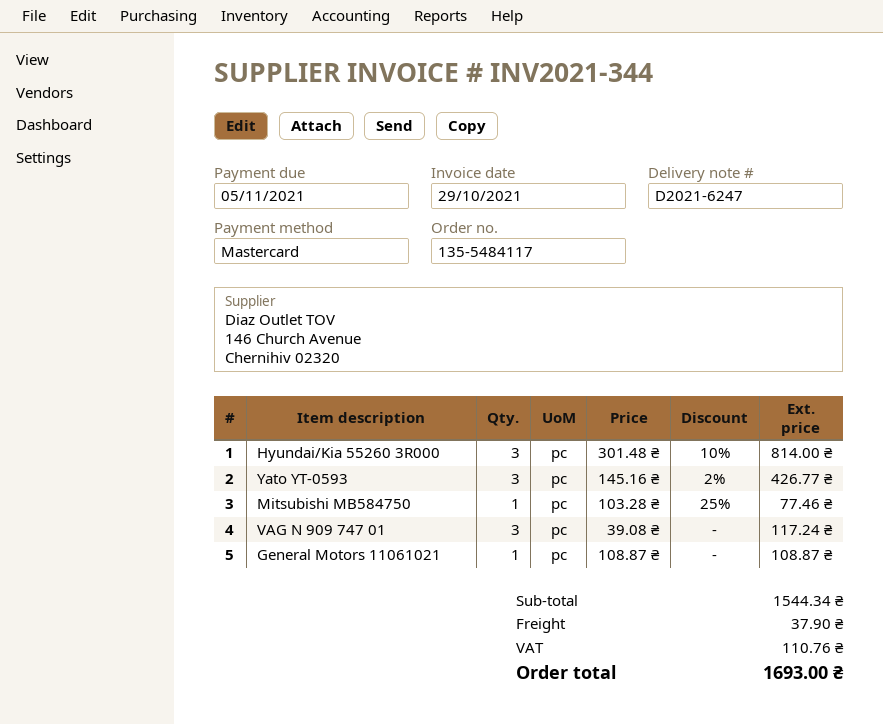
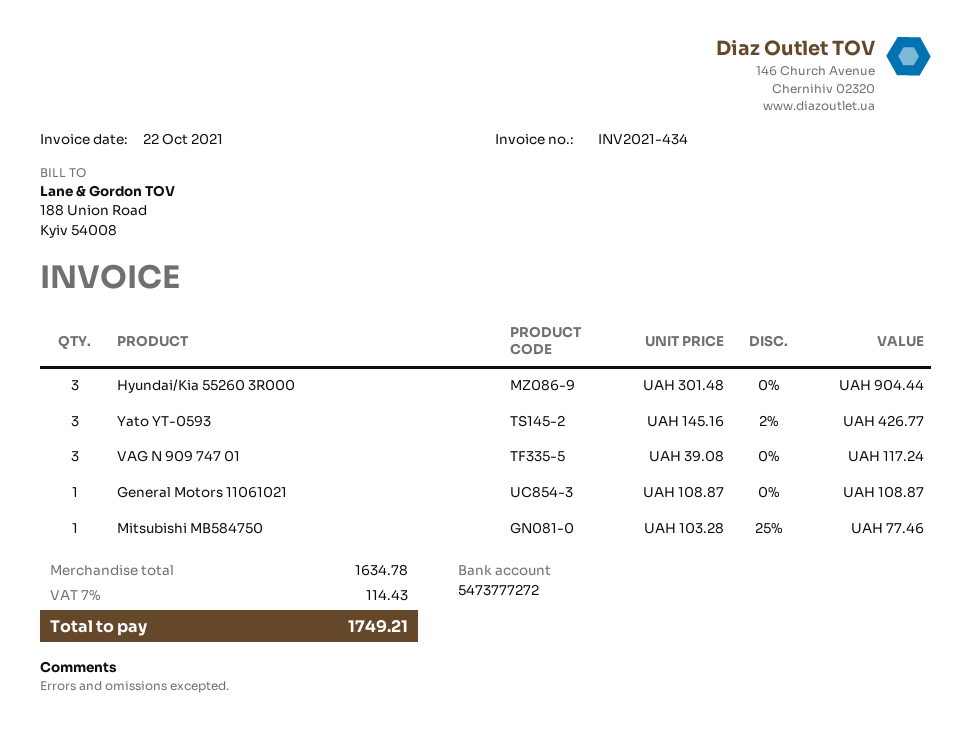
invoice number: INV2021-344 -> INV2021-434
invoice date: 2021-10-29 -> 2021-10-22
Hyundai/Kia 55260 3R000: 3 x 301.48 - 10% = 814.00 -> 3 x 301.48 = 904.44
subtotal: 1544.34 -> 1634.78
shipping: 37.90 -> none
tax: 110.76 -> 114.43
total: 1693.00 -> 1749.21

